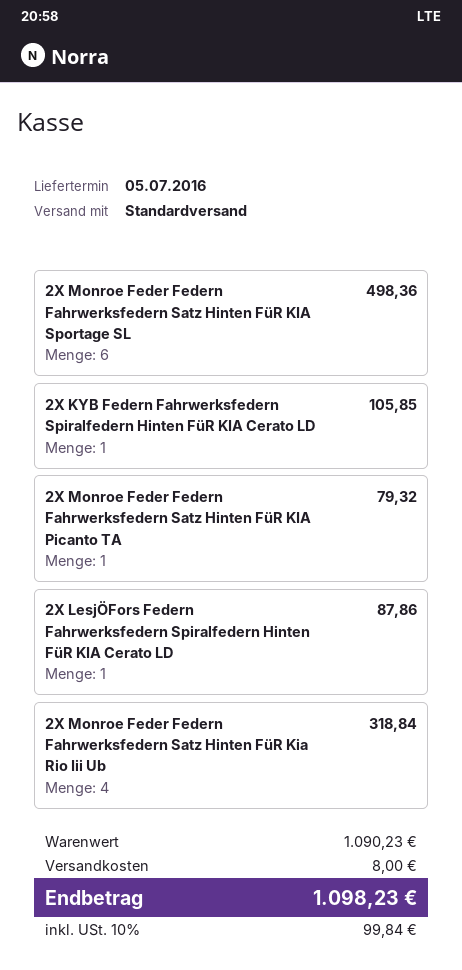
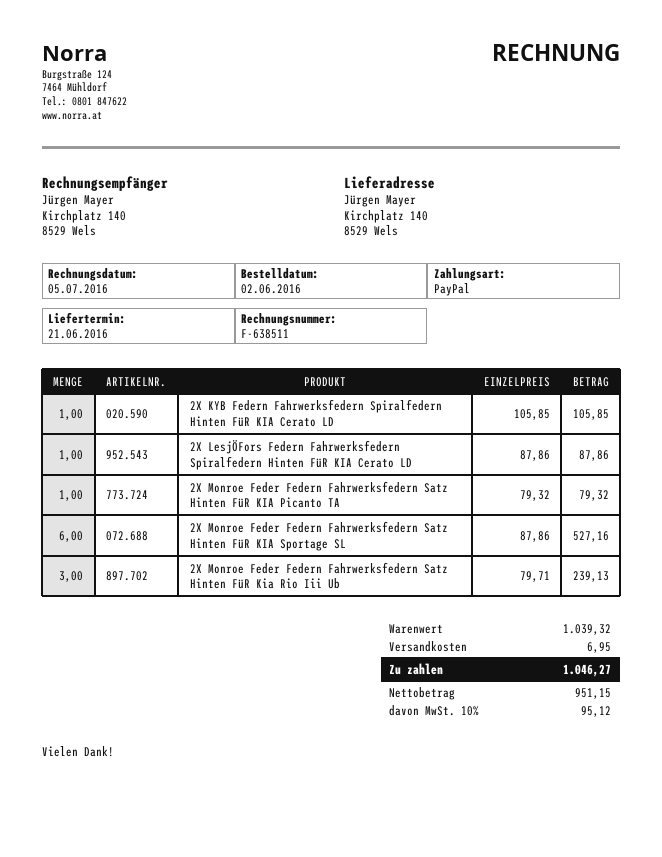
delivery date: 2016-07-05 -> 2016-06-21
2X Monroe Feder Federn Fahrwerksfedern Satz Hinten FüR KIA Sportage SL: 6 for 498.36 -> 6 for 527.16
2X Monroe Feder Federn Fahrwerksfedern Satz Hinten FüR Kia Rio Iii Ub: 4 for 318.84 -> 3 for 239.13
subtotal: 1090.23 -> 1039.32
shipping: 8.00 -> 6.95
tax: 10% = 99.84 -> 10% = 95.12
total: 1098.23 -> 1046.27

